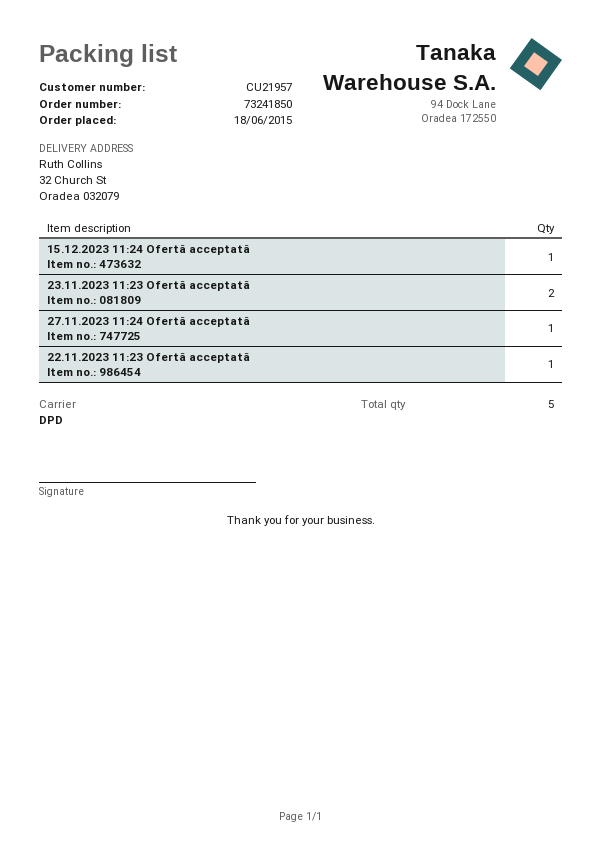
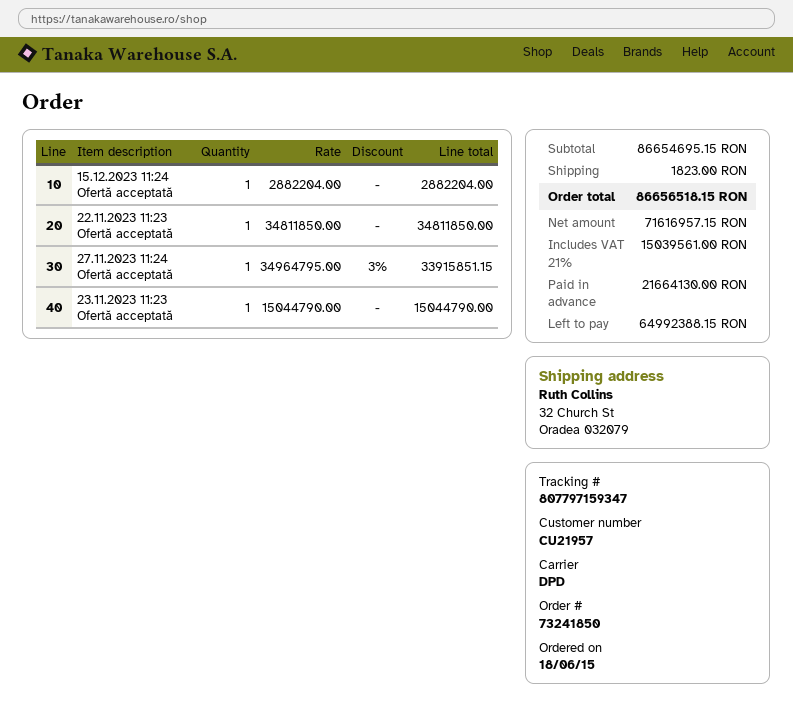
23.11.2023 11:23 Ofertă acceptată: 2 -> 1

